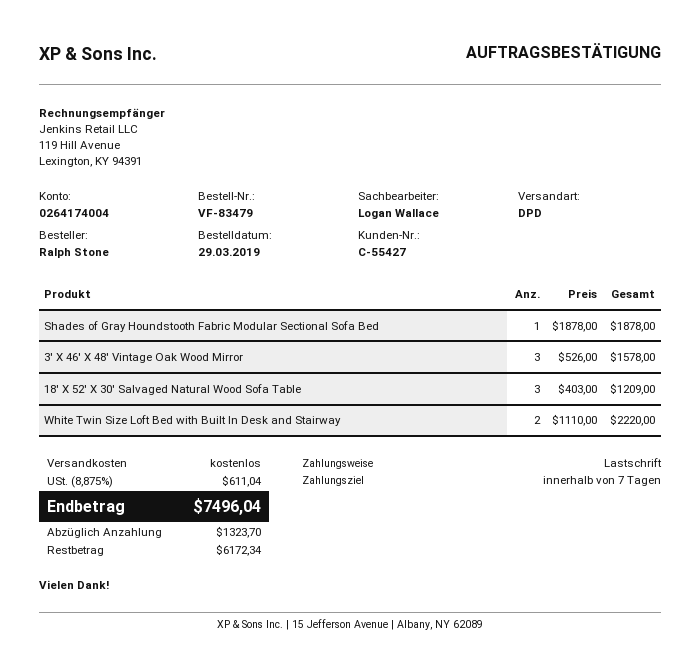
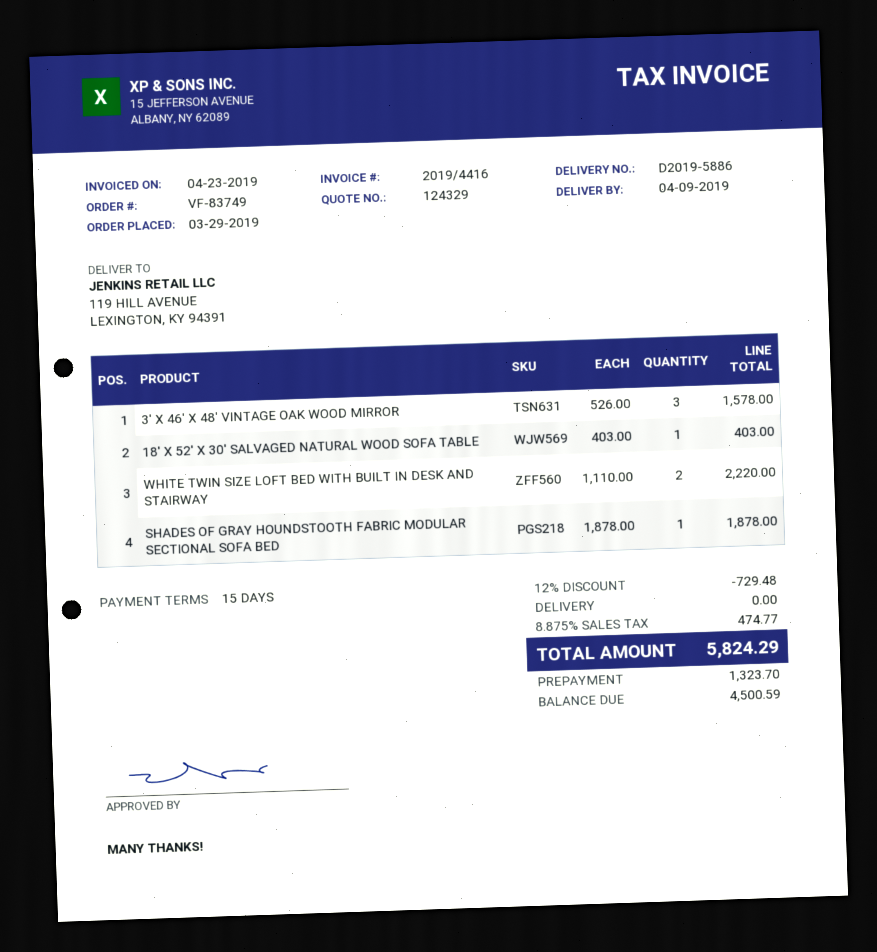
order number: VF-83479 -> VF-83749
payment terms: 7 days -> 15 days
18' X 52' X 30' Salvaged Natural Wood Sofa Table: 3 x 403.00 = 1209.00 -> 1 x 403.00 = 403.00
discount: none -> 12% = 729.48
tax: 8.875% = 611.04 -> 8.875% = 474.77
total: 7496.04 -> 5824.29
balance: 6172.34 -> 4500.59

